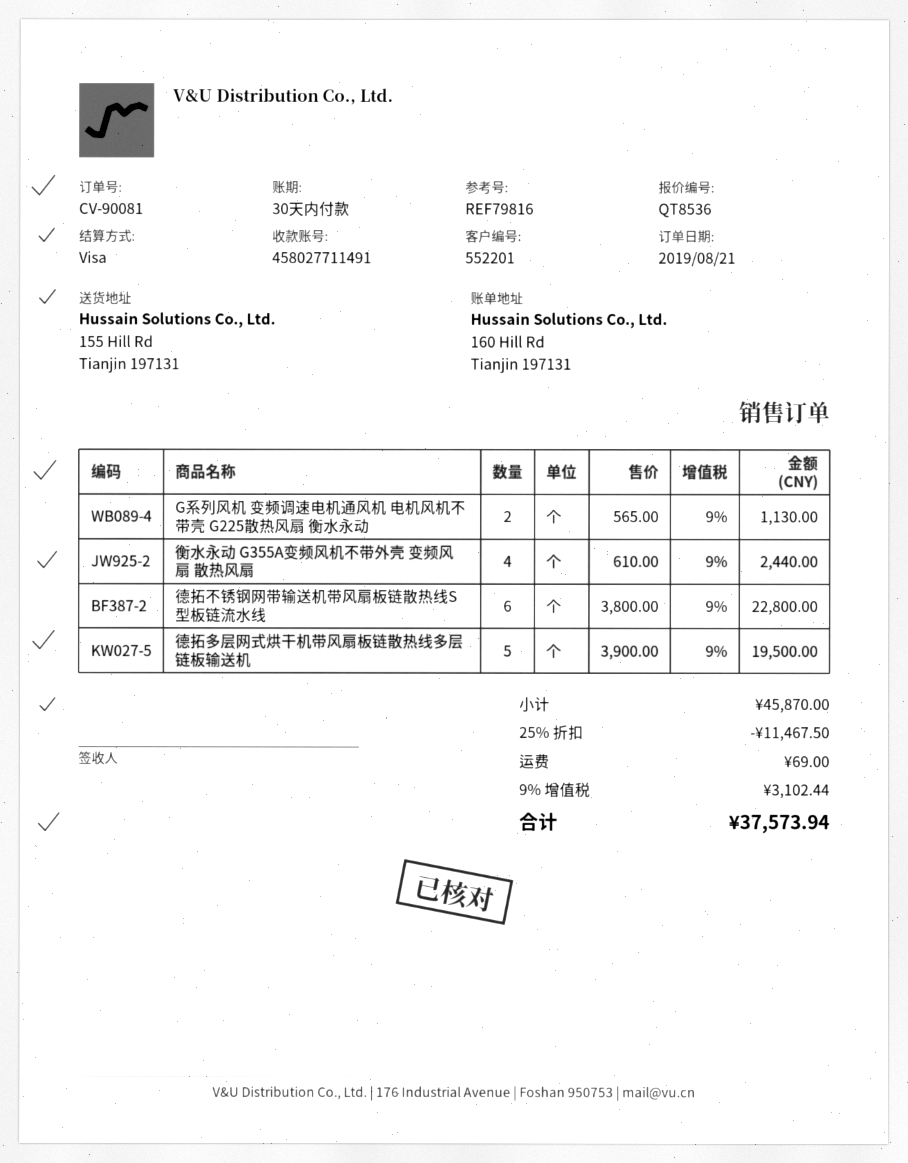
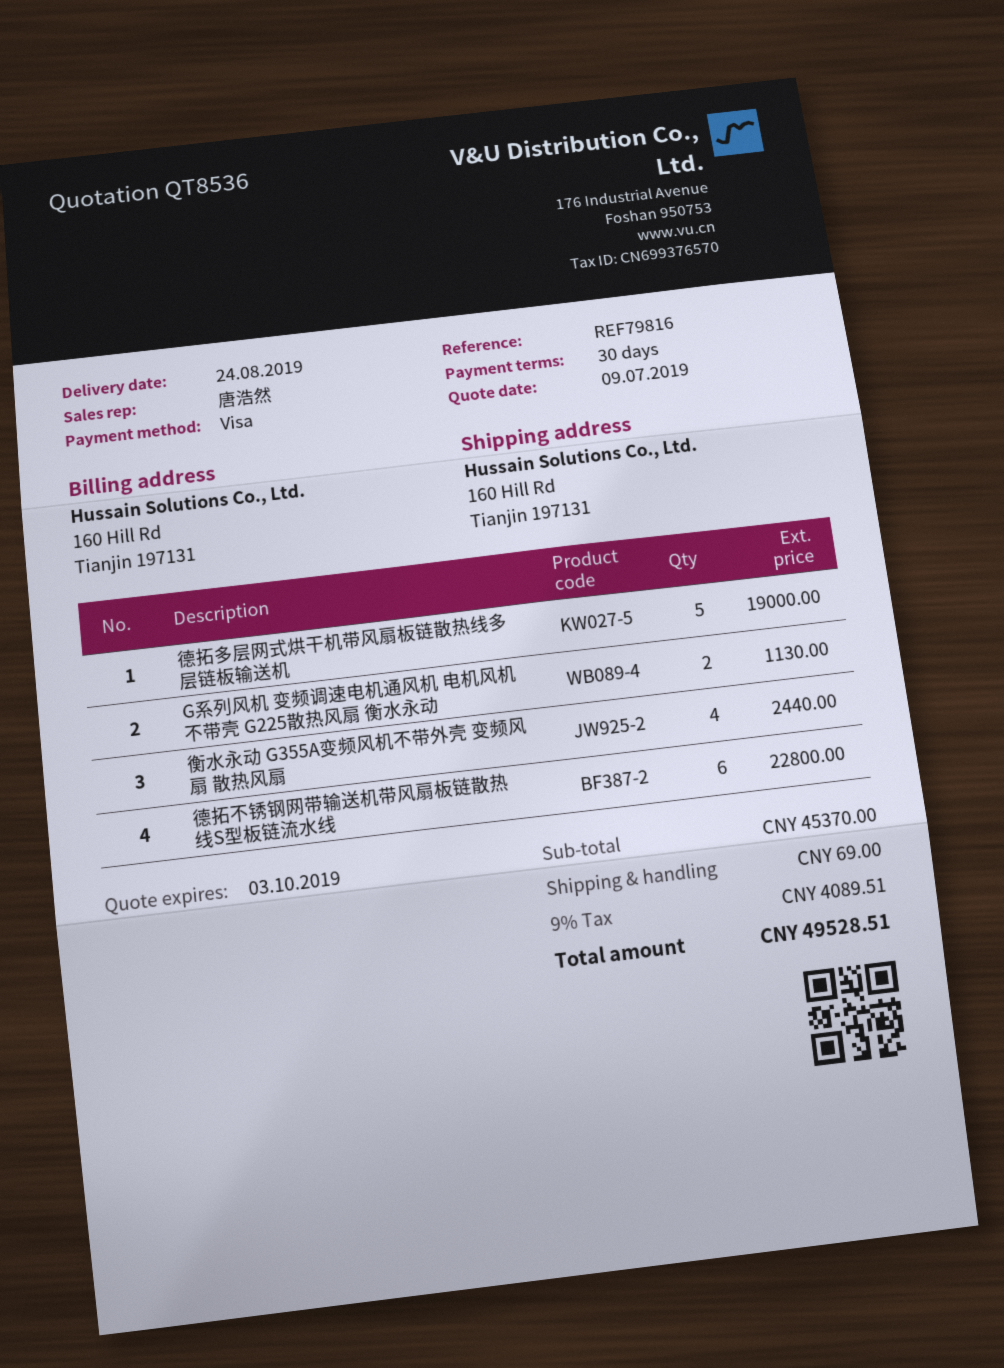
ship to: 155 Hill Rd, Tianjin 197131 -> 160 Hill Rd, Tianjin 197131
德拓多层网式烘干机带风扇板链散热线多层链板输送机: 5 for 19500.00 -> 5 for 19000.00
subtotal: 45870.00 -> 45370.00
discount: 25% = 11467.50 -> none
tax: 9% = 3102.44 -> 9% = 4089.51
total: 37573.94 -> 49528.51

